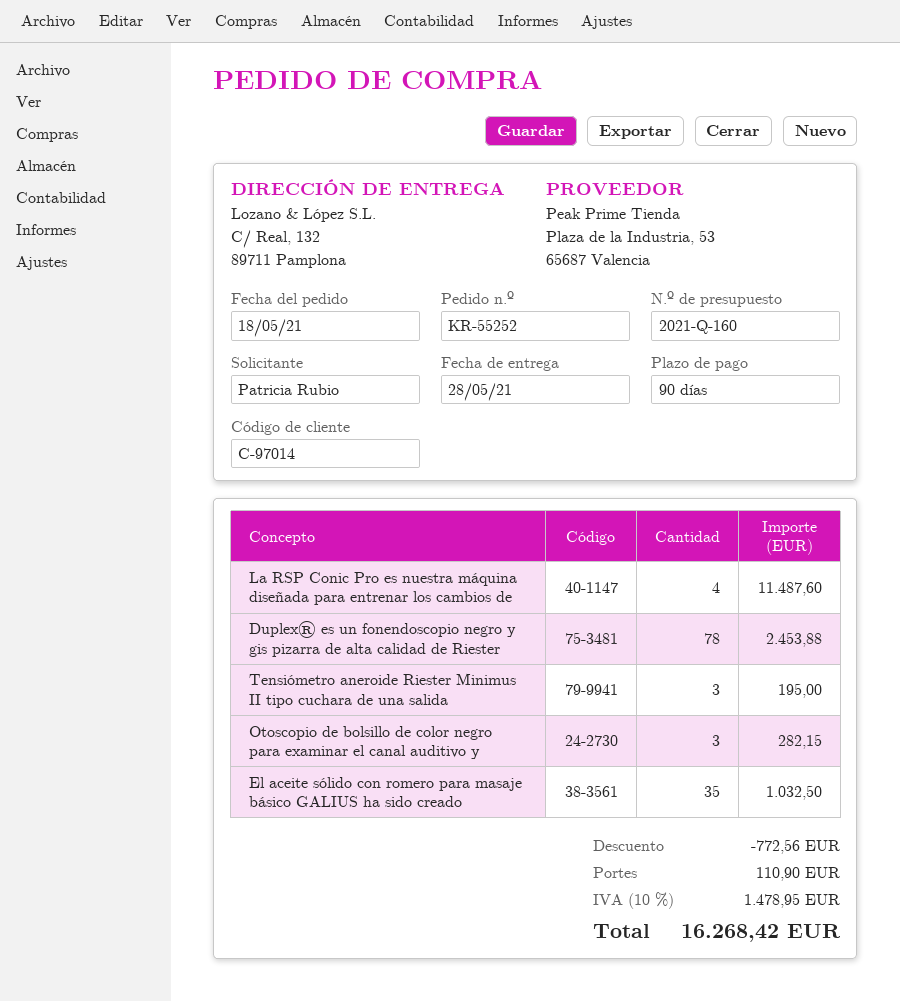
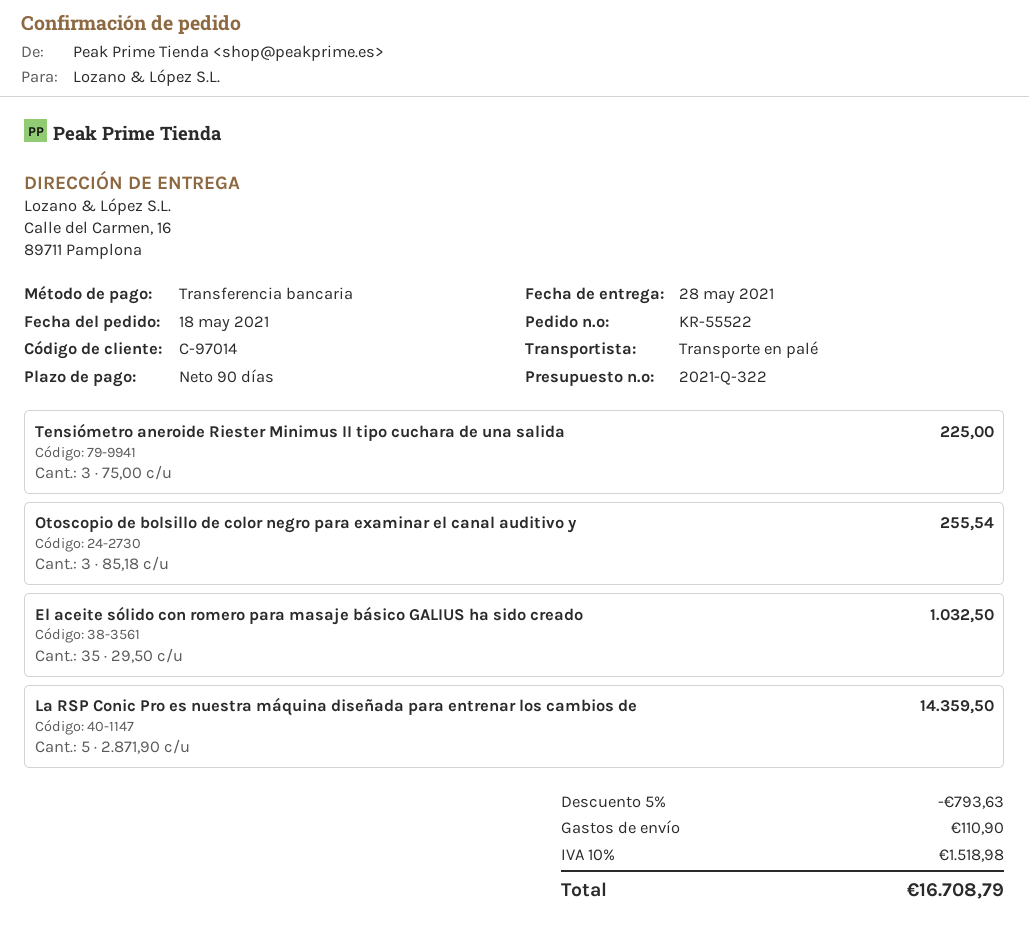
quote number: 2021-Q-160 -> 2021-Q-322
order number: KR-55252 -> KR-55522
ship to: C/ Real, 132, 89711 Pamplona -> Calle del Carmen, 16, 89711 Pamplona
La RSP Conic Pro es nuestra máquina diseñada para entrenar los cambios de: 4 for 11487.60 -> 5 for 14359.50
Duplex® es un fonendoscopio negro y gis pizarra de alta calidad de Riester: 78 for 2453.88 -> none
Tensiómetro aneroide Riester Minimus II tipo cuchara de una salida: 3 for 195.00 -> 3 for 225.00
Otoscopio de bolsillo de color negro para examinar el canal auditivo y: 3 for 282.15 -> 3 for 255.54
discount: 772.56 -> 793.63
tax: 10% = 1478.95 -> 10% = 1518.98
total: 16268.42 -> 16708.79

